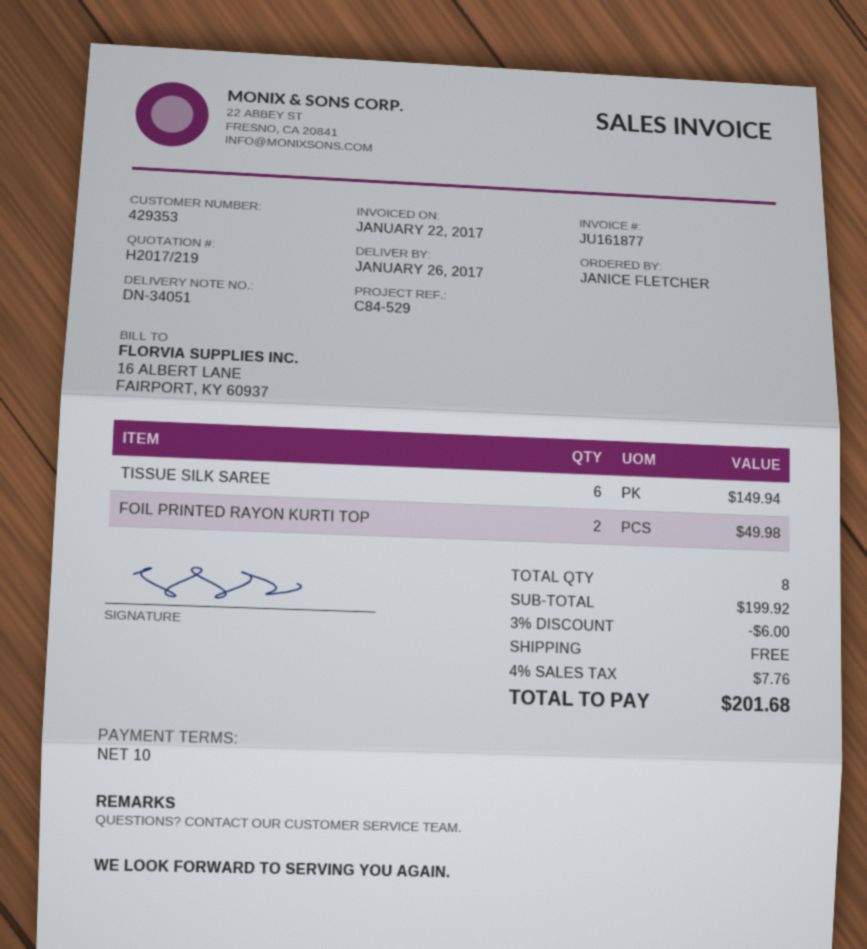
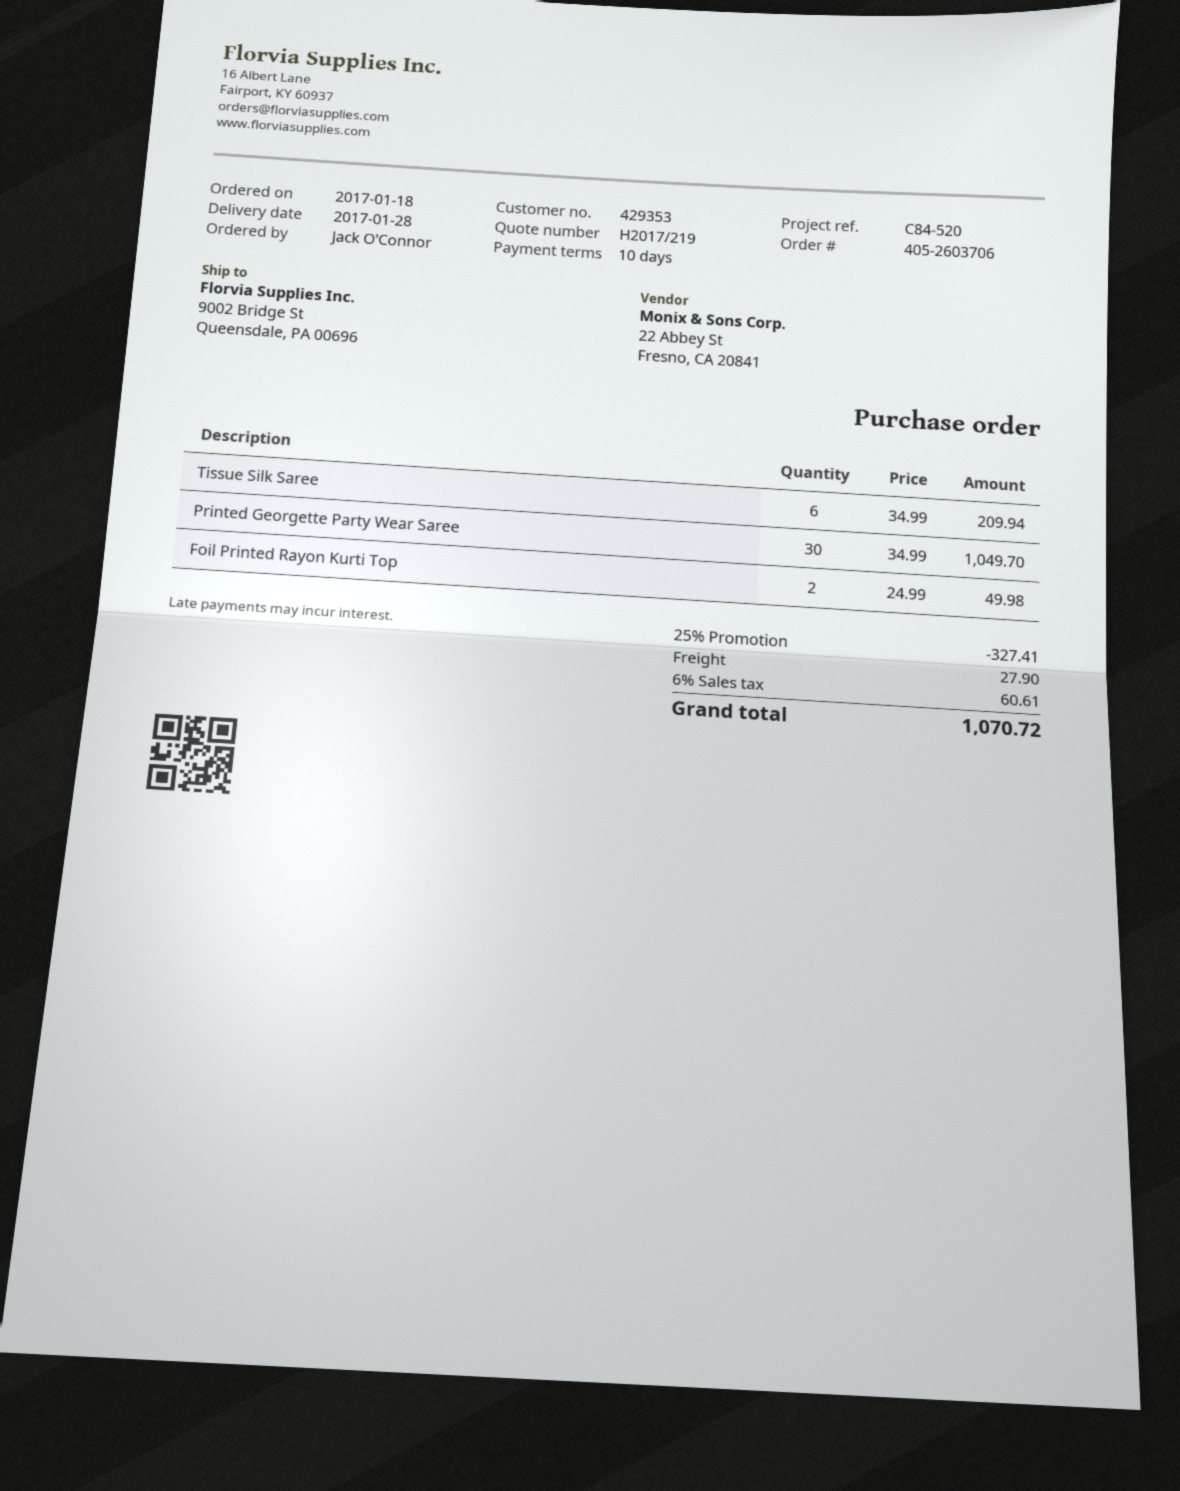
delivery date: 2017-01-26 -> 2017-01-28
reference: C84-529 -> C84-520
ordered by: JANICE FLETCHER -> Jack O'Connor
TISSUE SILK SAREE: 6 for 149.94 -> 6 for 209.94
Printed Georgette Party Wear Saree: none -> 30 for 1049.70
discount: 3% = 6.00 -> 25% = 327.41
shipping: 0.00 -> 27.90
tax: 4% = 7.76 -> 6% = 60.61
total: 201.68 -> 1070.72

